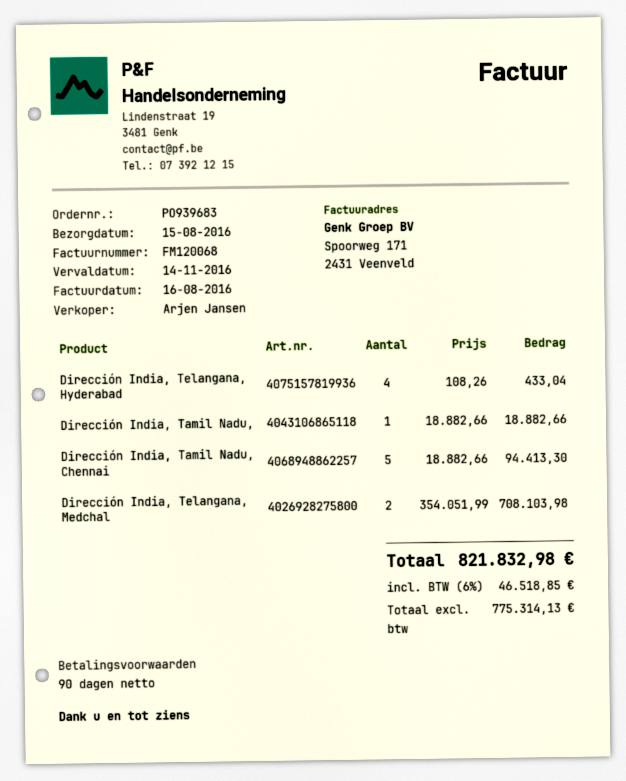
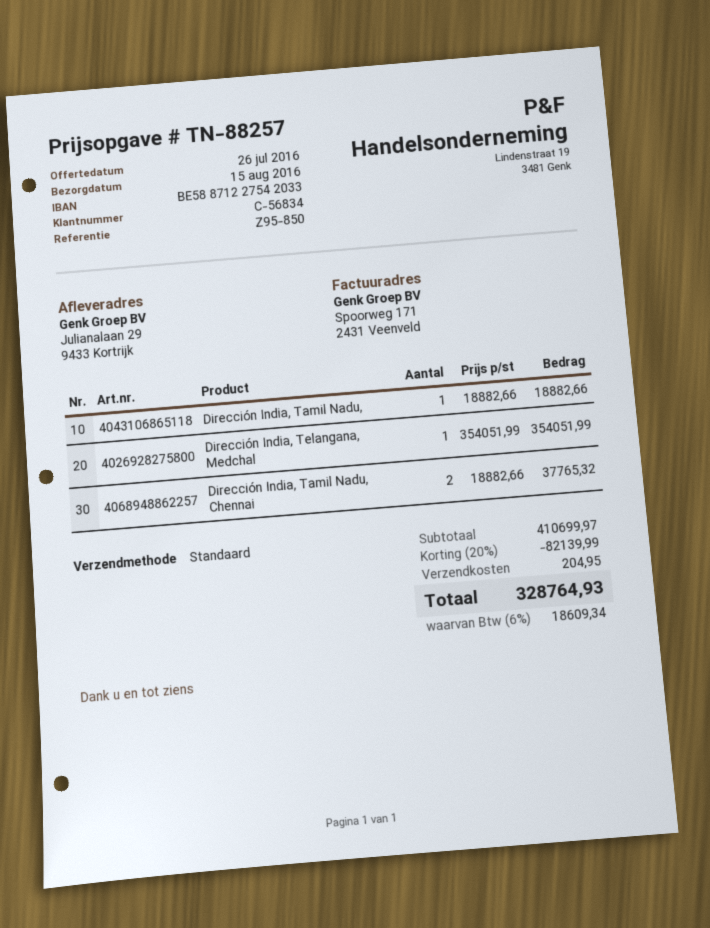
Dirección India, Telangana, Hyderabad: 4 x 108.26 = 433.04 -> none
Dirección India, Tamil Nadu, Chennai: 5 x 18882.66 = 94413.30 -> 2 x 18882.66 = 37765.32
Dirección India, Telangana, Medchal: 2 x 354051.99 = 708103.98 -> 1 x 354051.99 = 354051.99
discount: none -> 20% = 82139.99
shipping: none -> 204.95
tax: 6% = 46518.85 -> 6% = 18609.34
total: 821832.98 -> 328764.93

